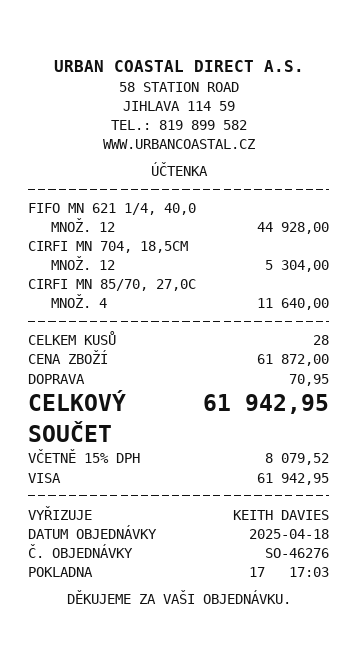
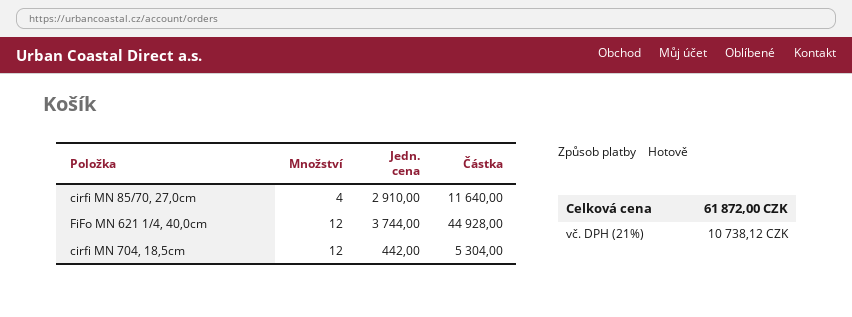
payment method: Visa -> cash
shipping: 70.95 -> none
tax: 15% = 8079.52 -> 21% = 10738.12
total: 61942.95 -> 61872.00

